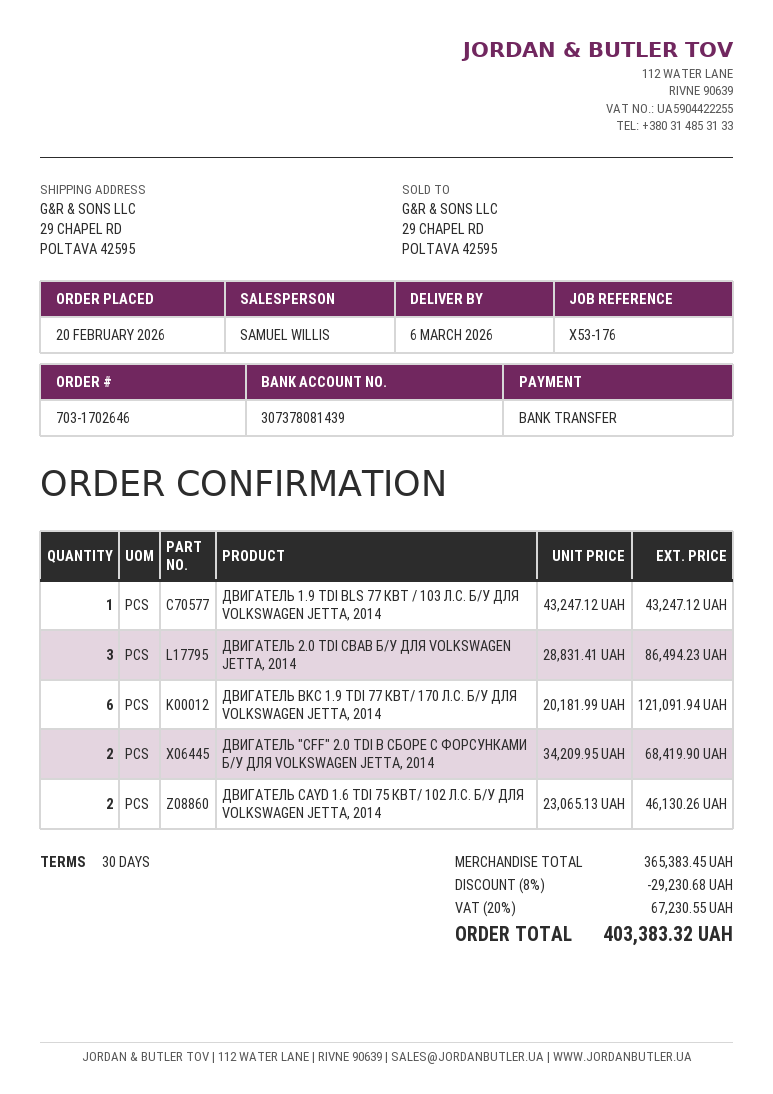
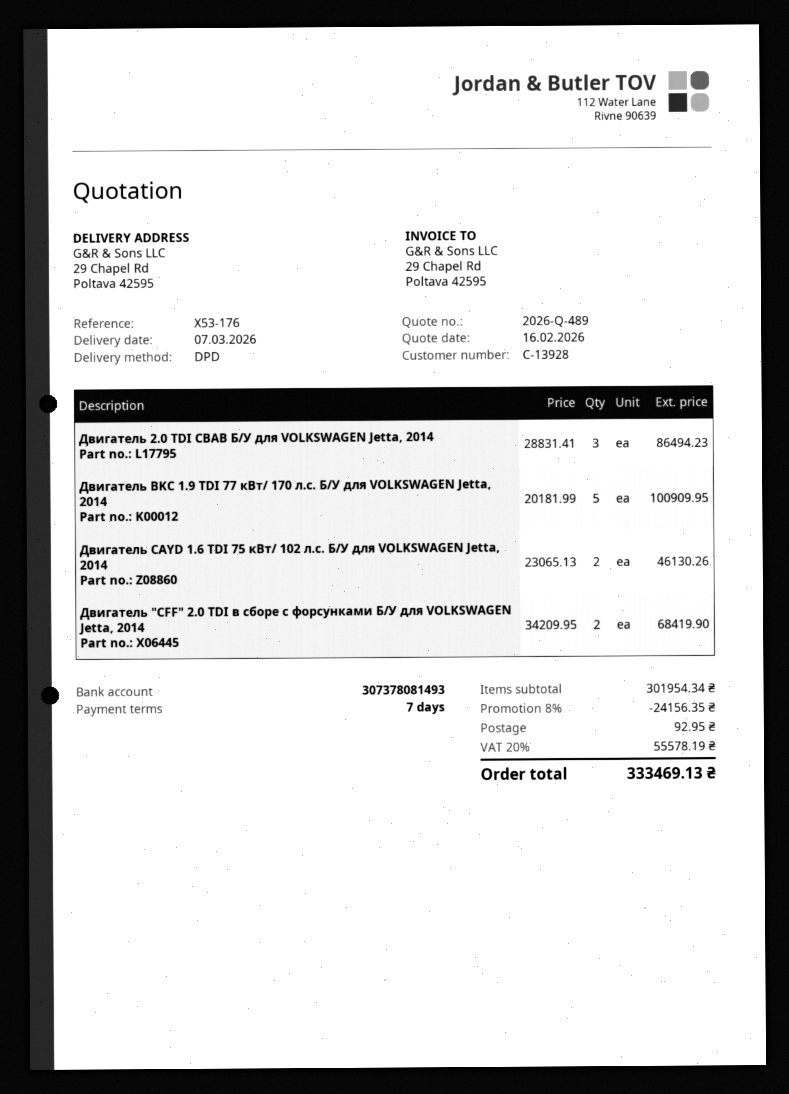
delivery date: 2026-03-06 -> 2026-03-07
payment terms: 30 days -> 7 days
bank account: 307378081439 -> 307378081493
ДВИГАТЕЛЬ 1.9 TDI BLS 77 КВТ / 103 Л.С. Б/У ДЛЯ VOLKSWAGEN JETTA, 2014: 1 x 43247.12 = 43247.12 -> none
ДВИГАТЕЛЬ BKC 1.9 TDI 77 КВТ/ 170 Л.С. Б/У ДЛЯ VOLKSWAGEN JETTA, 2014: 6 x 20181.99 = 121091.94 -> 5 x 20181.99 = 100909.95
subtotal: 365383.45 -> 301954.34
discount: 8% = 29230.68 -> 8% = 24156.35
shipping: none -> 92.95
tax: 20% = 67230.55 -> 20% = 55578.19
total: 403383.32 -> 333469.13

